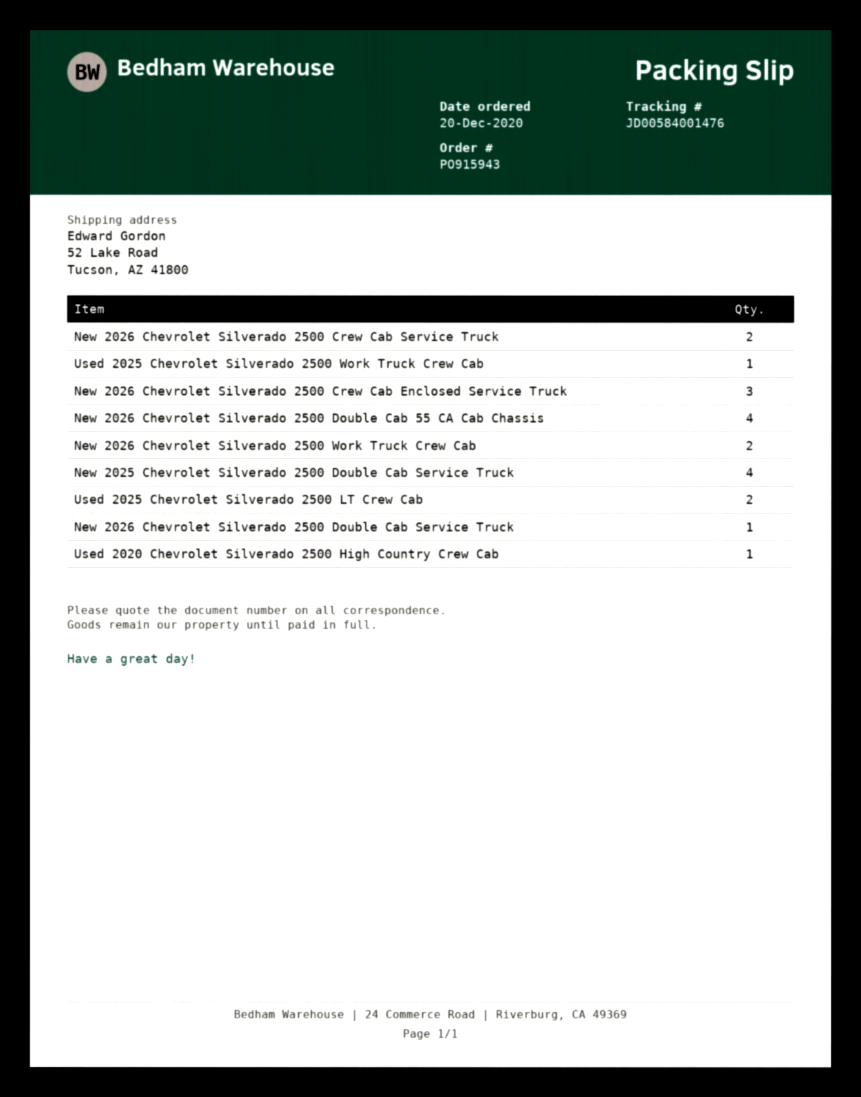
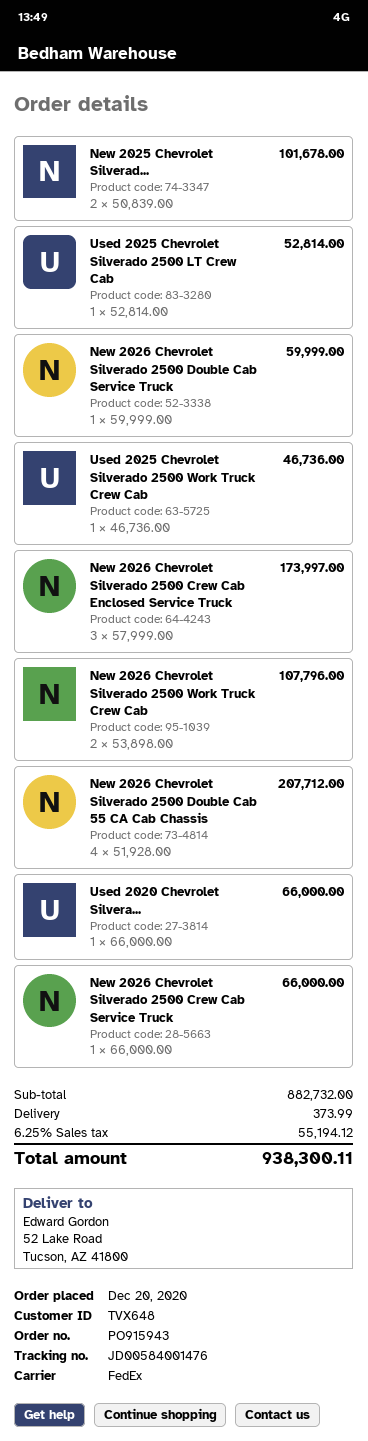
New 2026 Chevrolet Silverado 2500 Crew Cab Service Truck: 2 -> 1
New 2025 Chevrolet Silverado 2500 Double Cab Service Truck: 4 -> 2
Used 2025 Chevrolet Silverado 2500 LT Crew Cab: 2 -> 1

